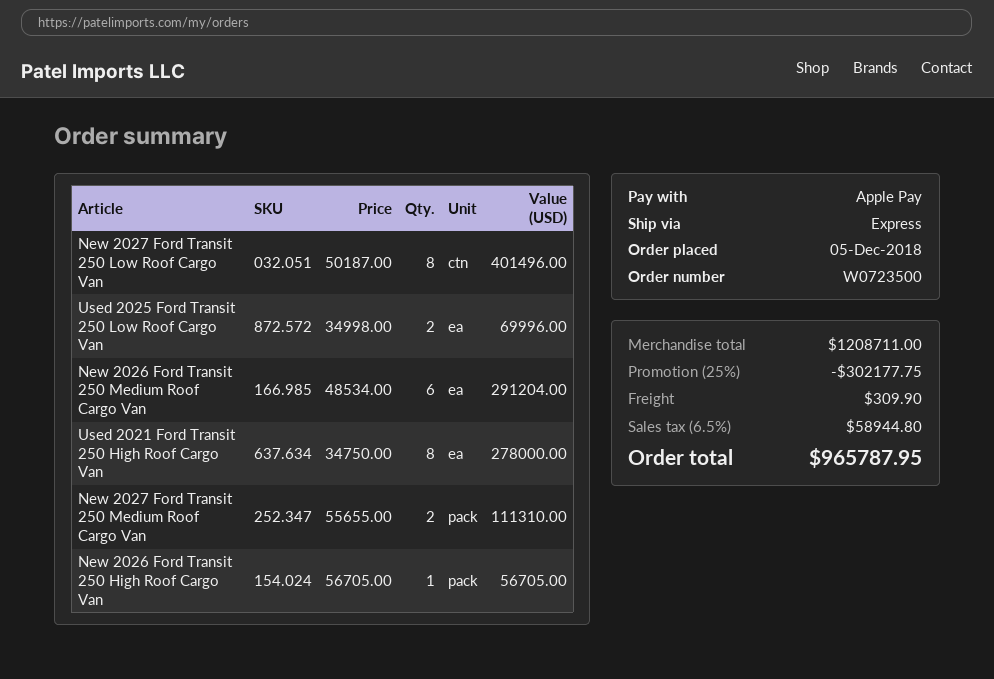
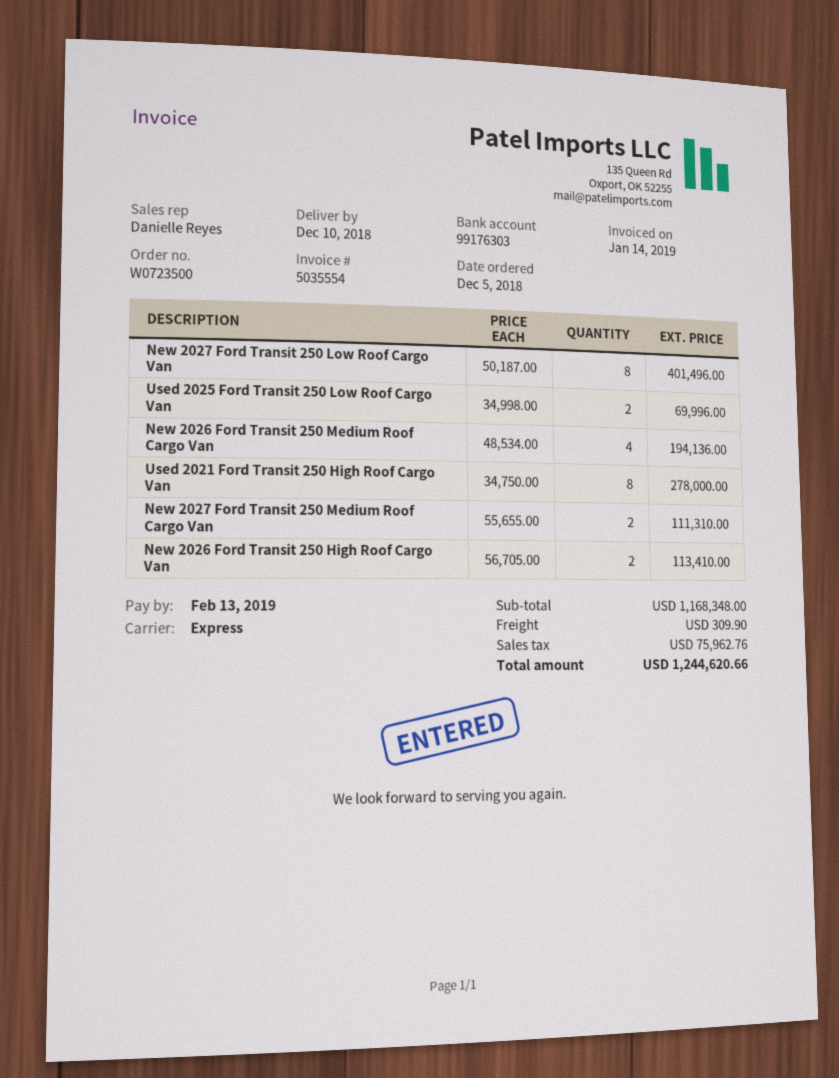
New 2026 Ford Transit 250 Medium Roof Cargo Van: 6 x 48534.00 = 291204.00 -> 4 x 48534.00 = 194136.00
New 2026 Ford Transit 250 High Roof Cargo Van: 1 x 56705.00 = 56705.00 -> 2 x 56705.00 = 113410.00
subtotal: 1208711.00 -> 1168348.00
discount: 25% = 302177.75 -> none
tax: 58944.80 -> 75962.76
total: 965787.95 -> 1244620.66

